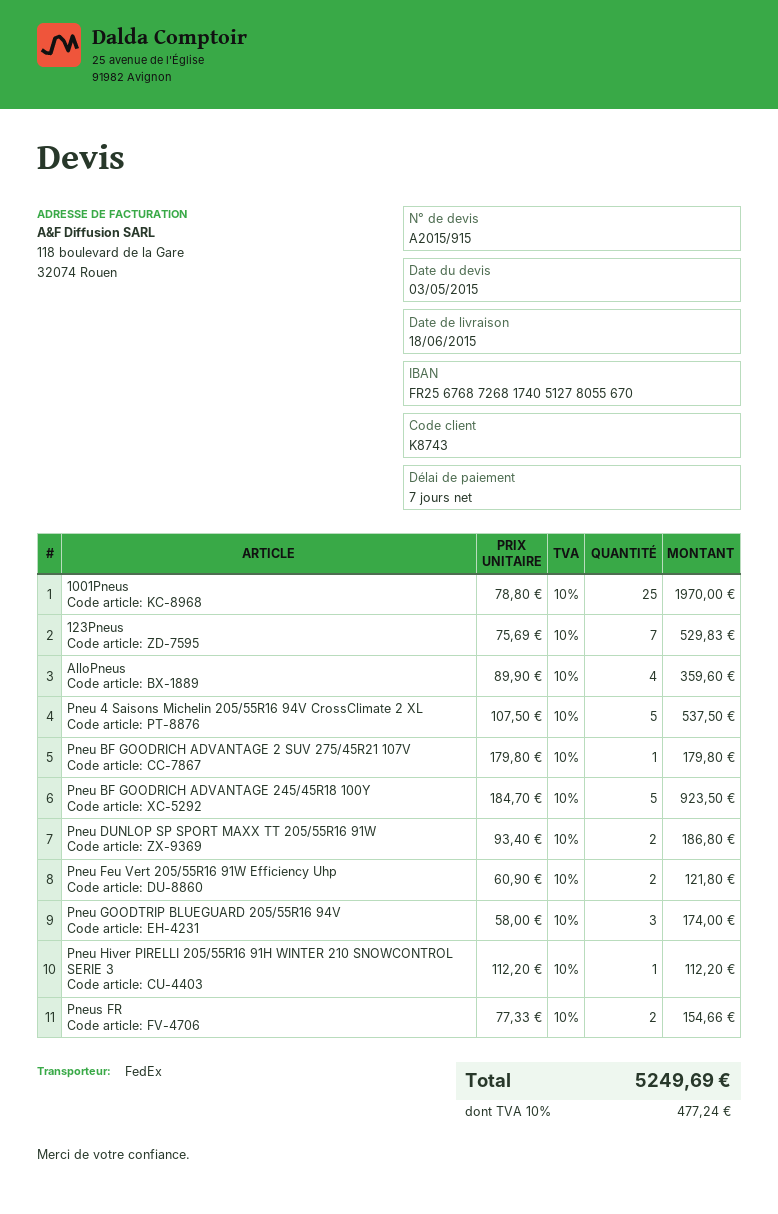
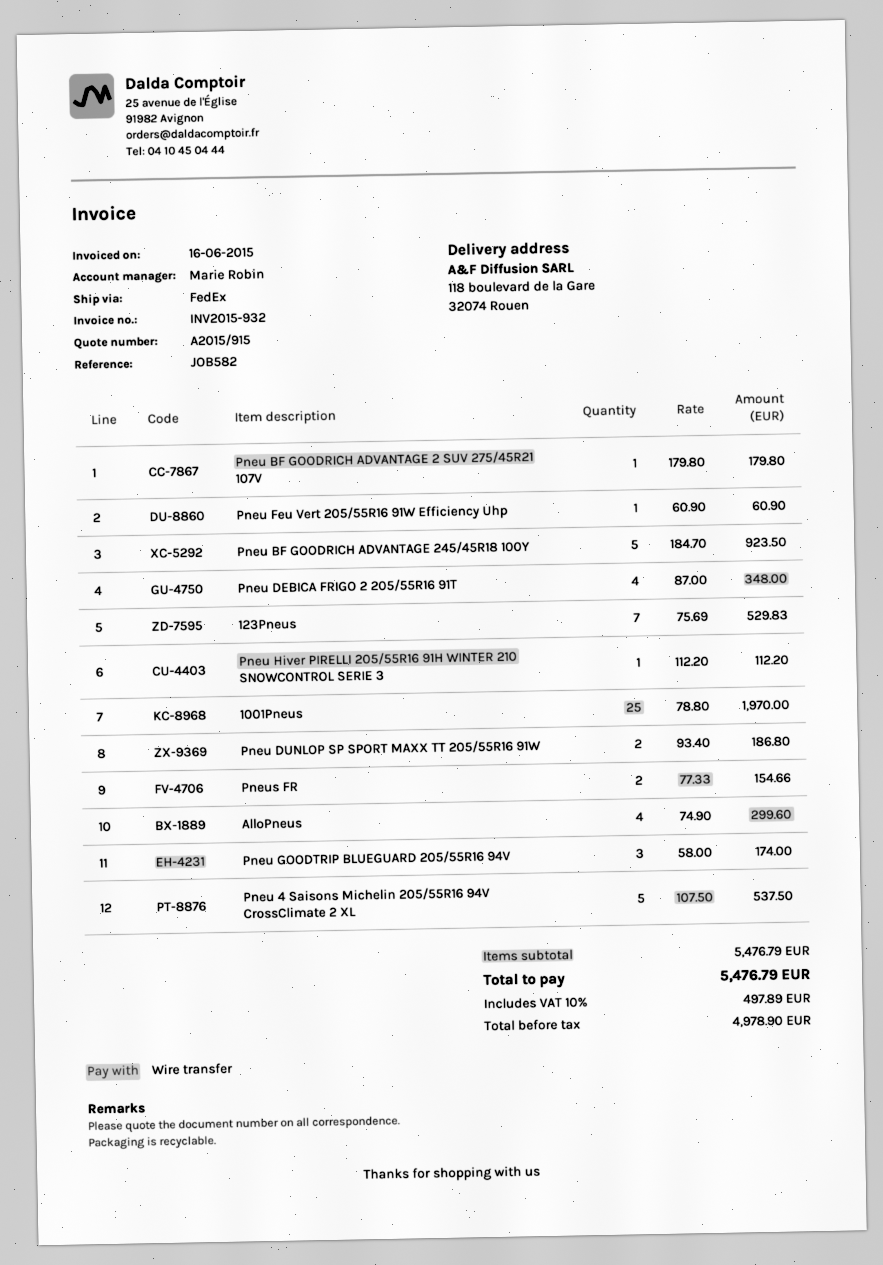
AlloPneus: 4 x 89.90 = 359.60 -> 4 x 74.90 = 299.60
Pneu Feu Vert 205/55R16 91W Efficiency Uhp: 2 x 60.90 = 121.80 -> 1 x 60.90 = 60.90
Pneu DEBICA FRIGO 2 205/55R16 91T: none -> 4 x 87.00 = 348.00
tax: 10% = 477.24 -> 10% = 497.89
total: 5249.69 -> 5476.79

